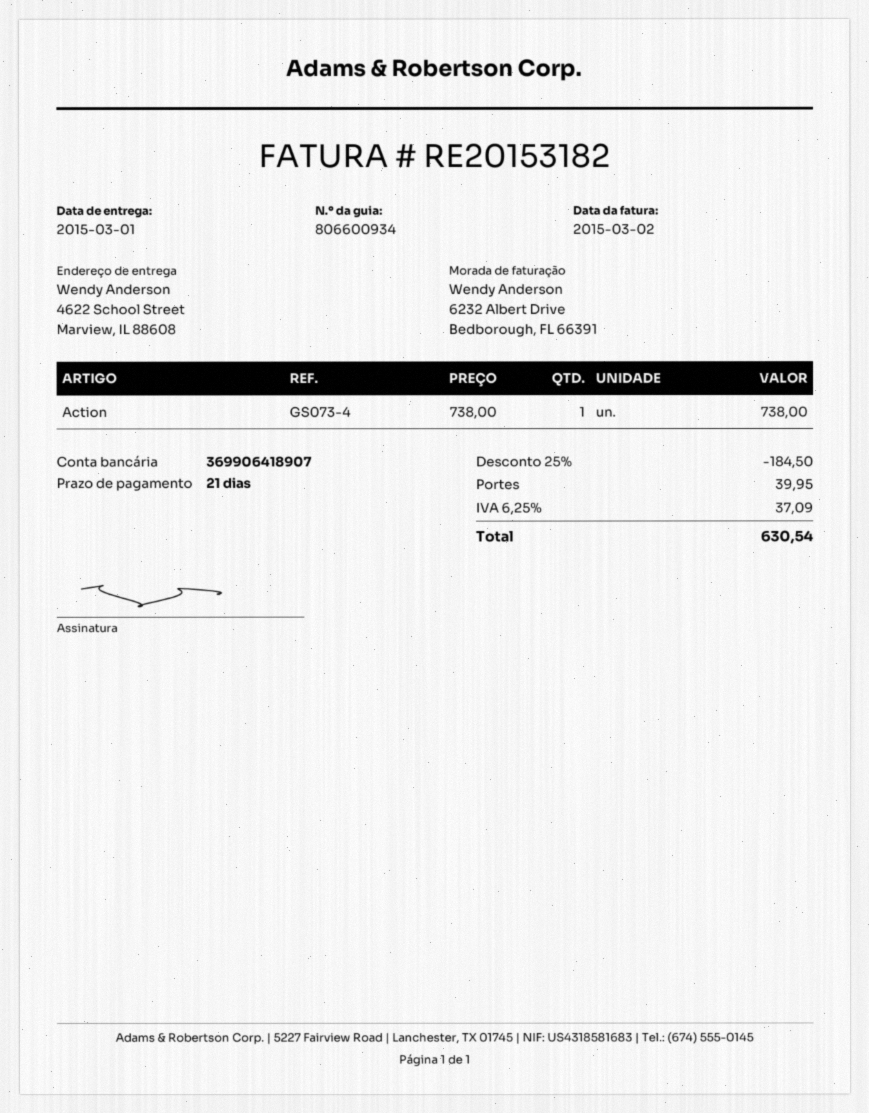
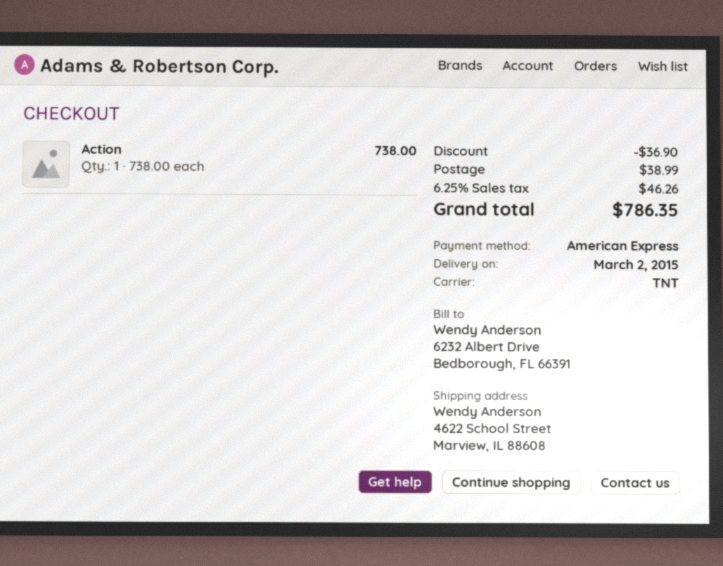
delivery date: 2015-03-01 -> 2015-03-02
discount: 184.50 -> 36.90
shipping: 39.95 -> 38.99
tax: 6.25% = 37.09 -> 6.25% = 46.26
total: 630.54 -> 786.35

